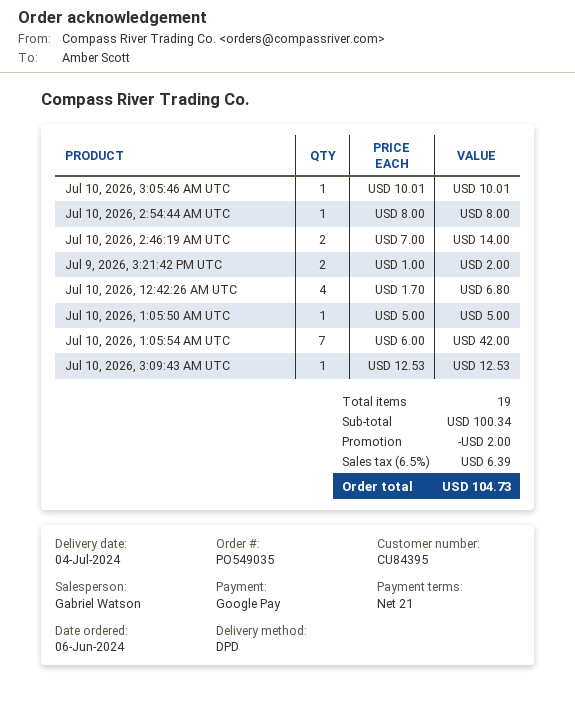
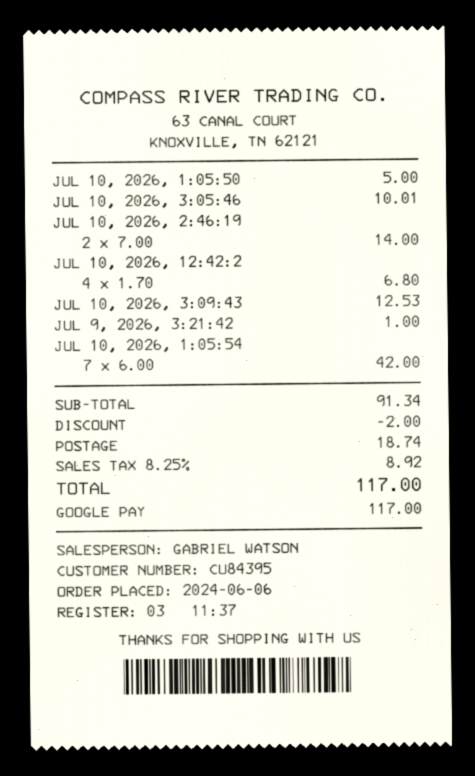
Jul 10, 2026, 2:54:44 AM UTC: 1 x 8.00 = 8.00 -> none
Jul 9, 2026, 3:21:42 PM UTC: 2 x 1.00 = 2.00 -> 1 x 1.00 = 1.00
subtotal: 100.34 -> 91.34
shipping: none -> 18.74
tax: 6.5% = 6.39 -> 8.25% = 8.92
total: 104.73 -> 117.00

